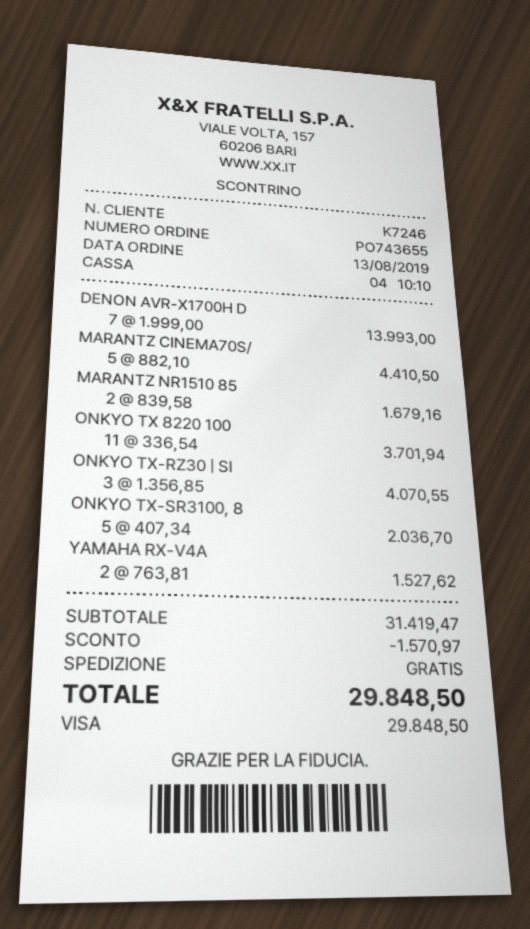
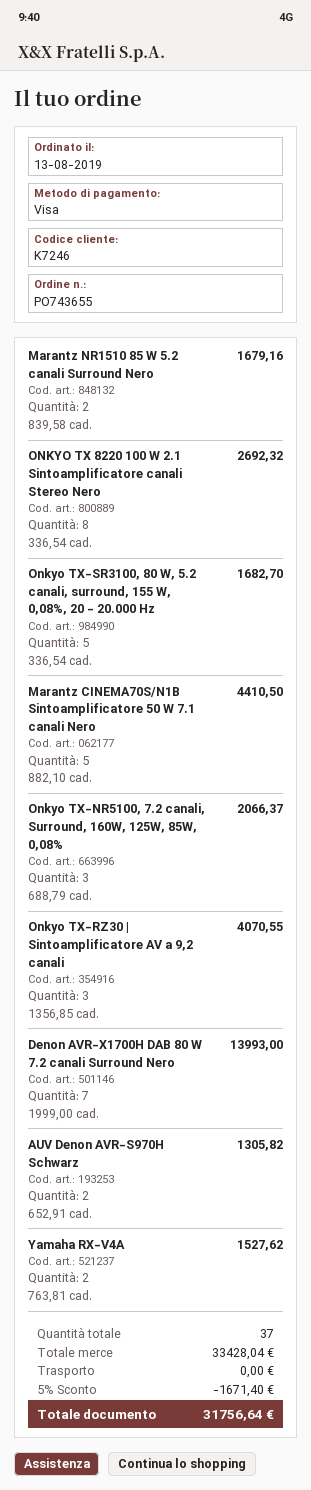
ONKYO TX 8220 100: 11 x 336.54 = 3701.94 -> 8 x 336.54 = 2692.32
ONKYO TX-SR3100, 8: 5 x 407.34 = 2036.70 -> 5 x 336.54 = 1682.70
Onkyo TX-NR5100, 7.2 canali, Surround, 160W, 125W, 85W, 0,08%: none -> 3 x 688.79 = 2066.37
AUV Denon AVR-S970H Schwarz: none -> 2 x 652.91 = 1305.82
subtotal: 31419.47 -> 33428.04
discount: 1570.97 -> 1671.40
total: 29848.50 -> 31756.64

